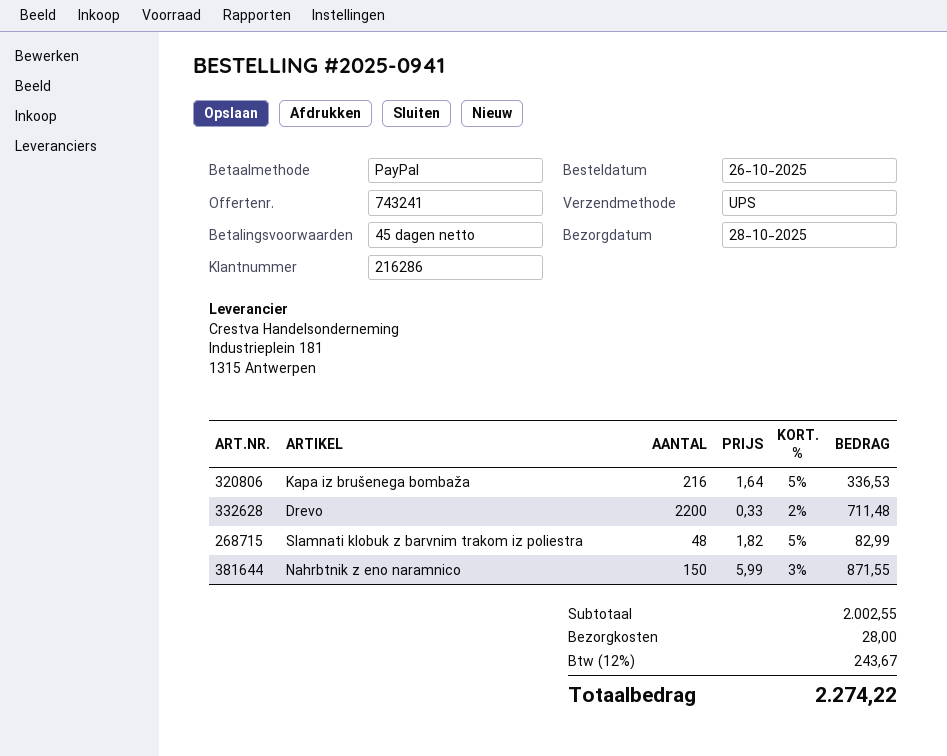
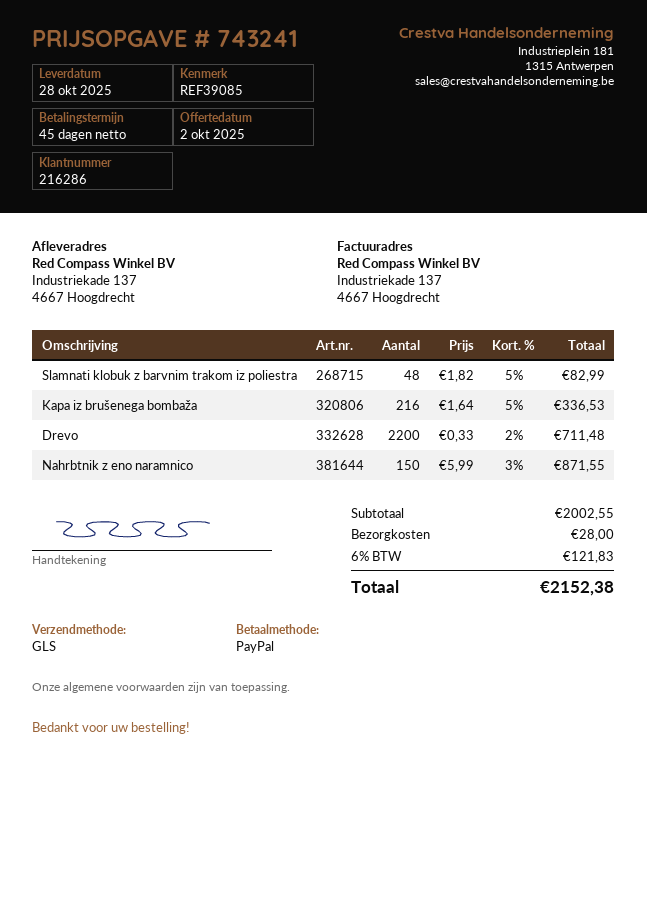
shipping method: UPS -> GLS
tax: 12% = 243.67 -> 6% = 121.83
total: 2274.22 -> 2152.38

